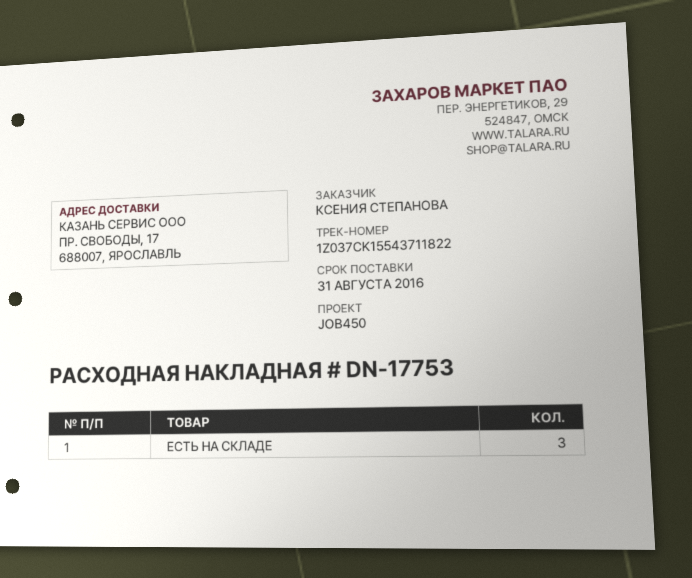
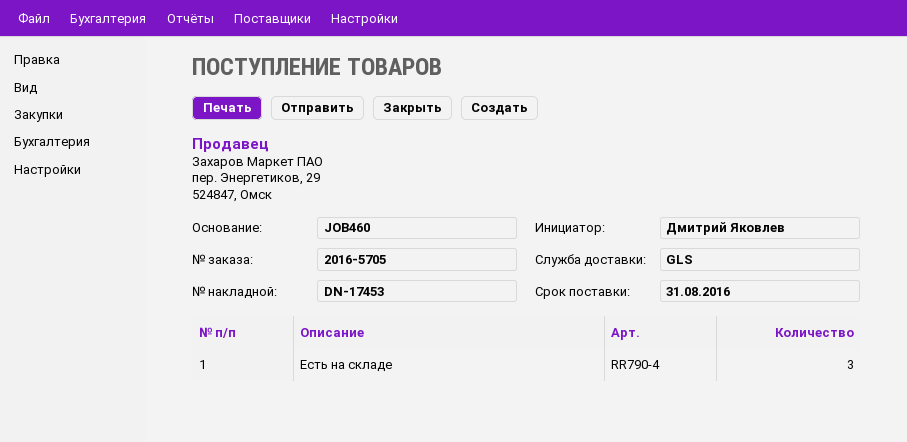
delivery note number: DN-17753 -> DN-17453
reference: JOB450 -> JOB460
ordered by: КСЕНИЯ СТЕПАНОВА -> Дмитрий Яковлев

